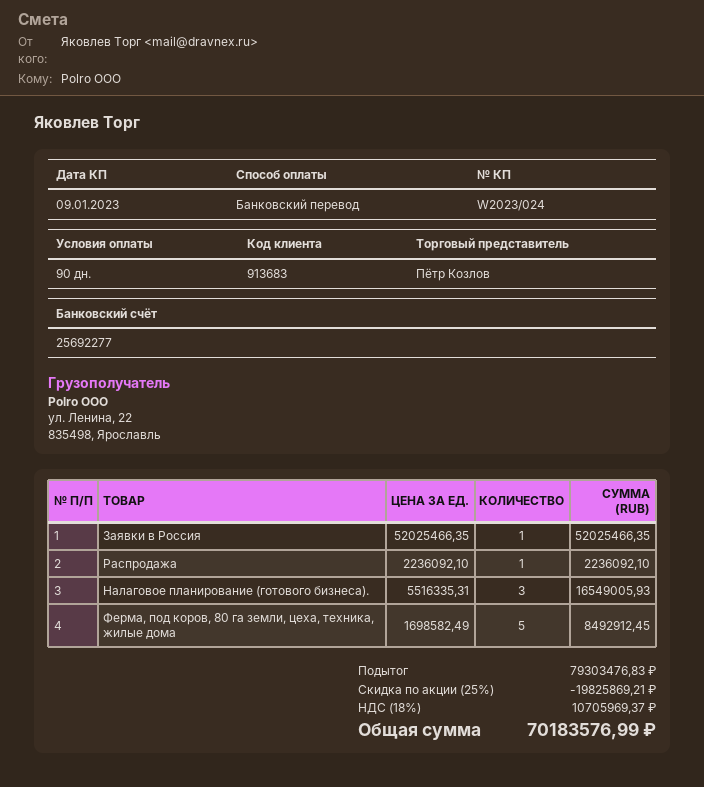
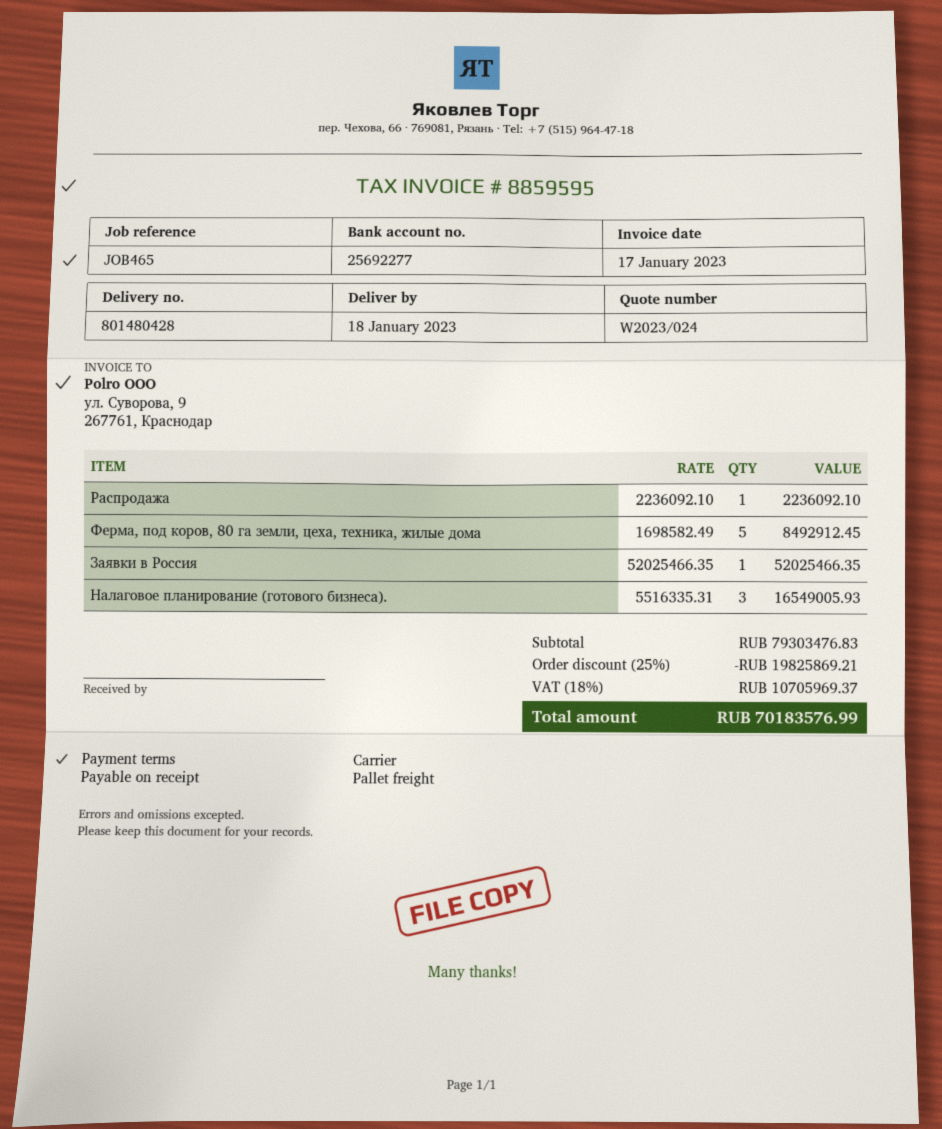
payment terms: 90 days -> on receipt

